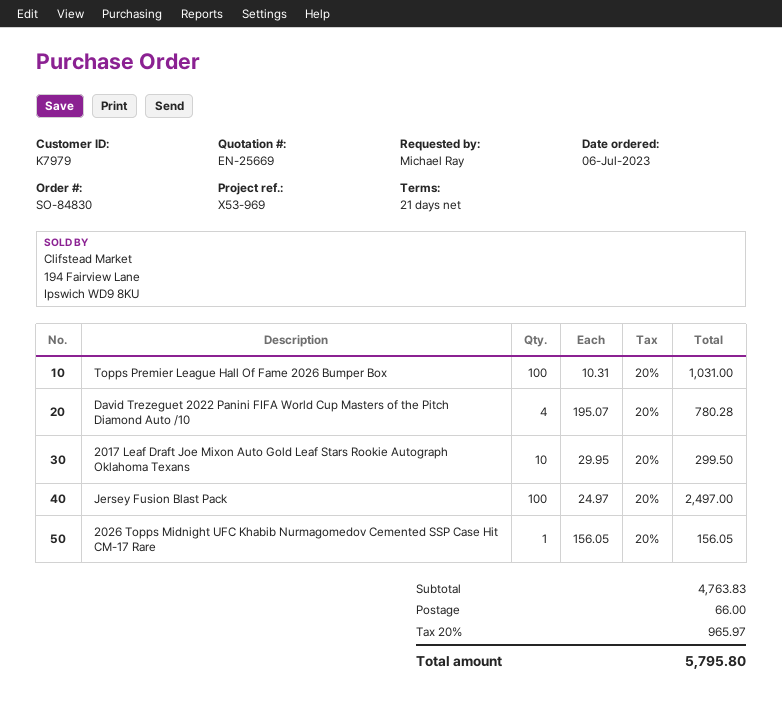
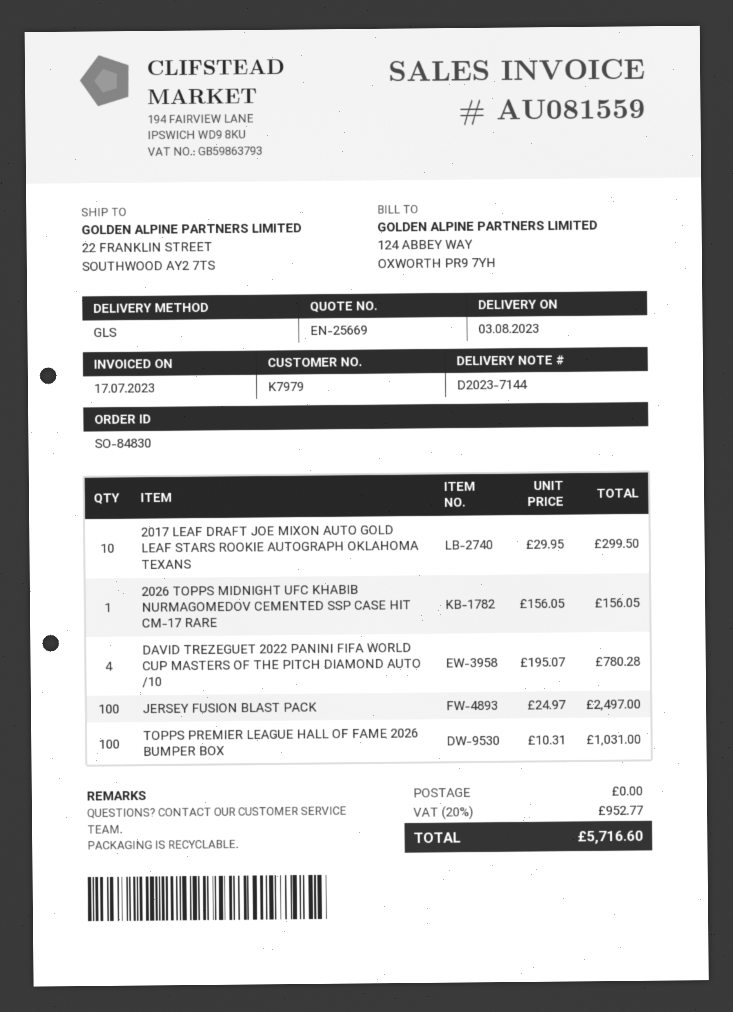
shipping: 66.00 -> 0.00
tax: 20% = 965.97 -> 20% = 952.77
total: 5795.80 -> 5716.60

